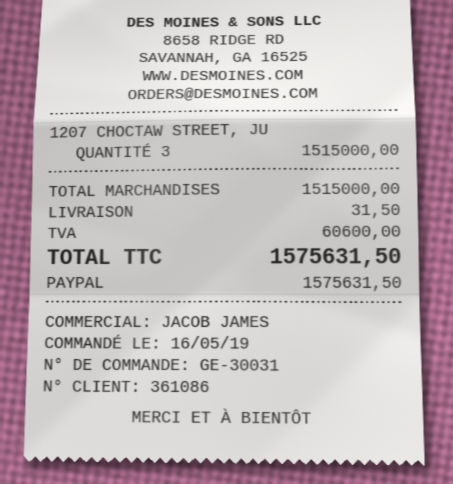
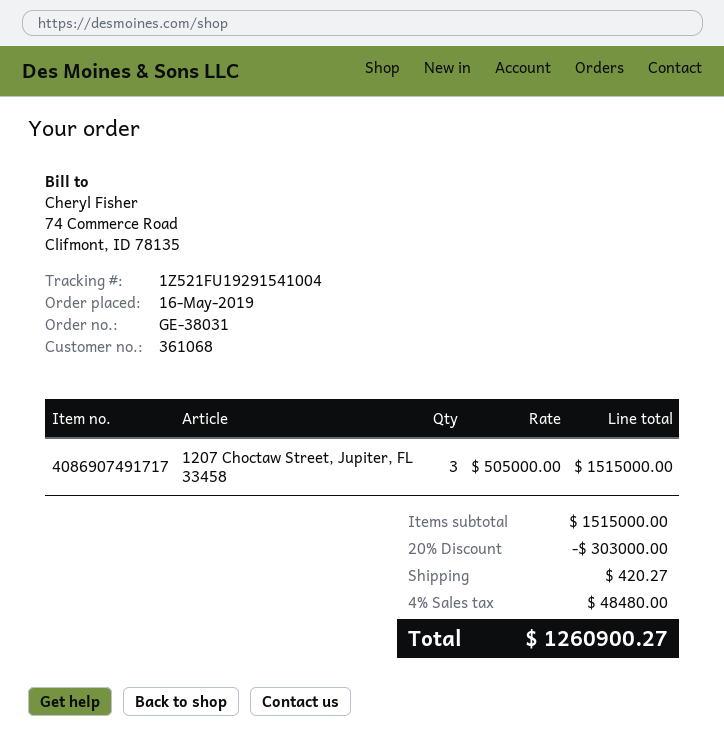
order number: GE-30031 -> GE-38031
customer number: 361086 -> 361068
discount: none -> 20% = 303000.00
shipping: 31.50 -> 420.27
tax: 60600.00 -> 48480.00
total: 1575631.50 -> 1260900.27

